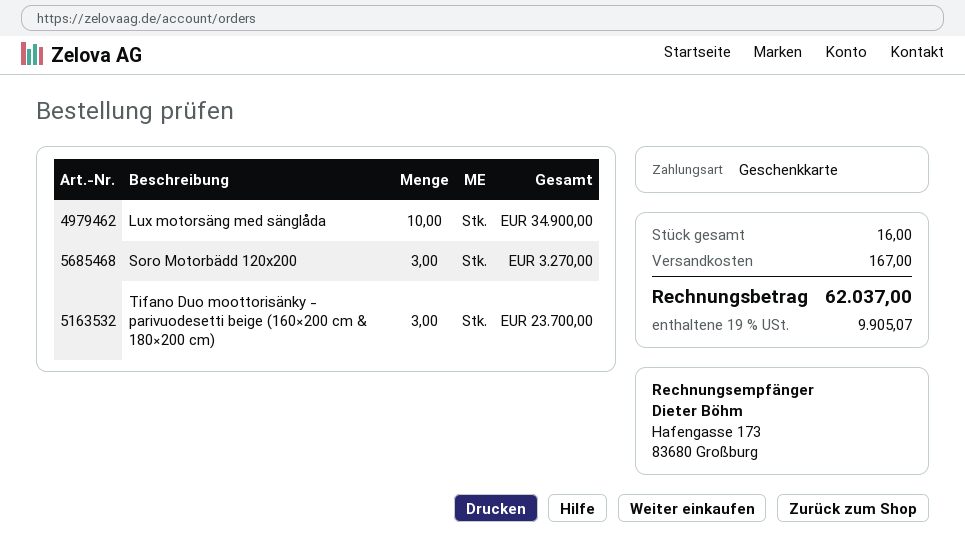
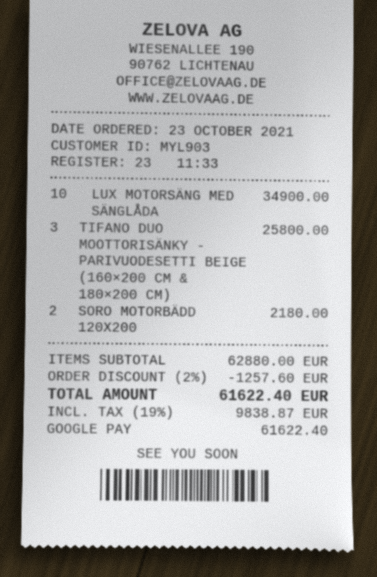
payment method: gift card -> Google Pay
Soro Motorbädd 120x200: 3 for 3270.00 -> 2 for 2180.00
Tifano Duo moottorisänky - parivuodesetti beige (160×200 cm & 180×200 cm): 3 for 23700.00 -> 3 for 25800.00
discount: none -> 2% = 1257.60
shipping: 167.00 -> none
tax: 19% = 9905.07 -> 19% = 9838.87
total: 62037.00 -> 61622.40

